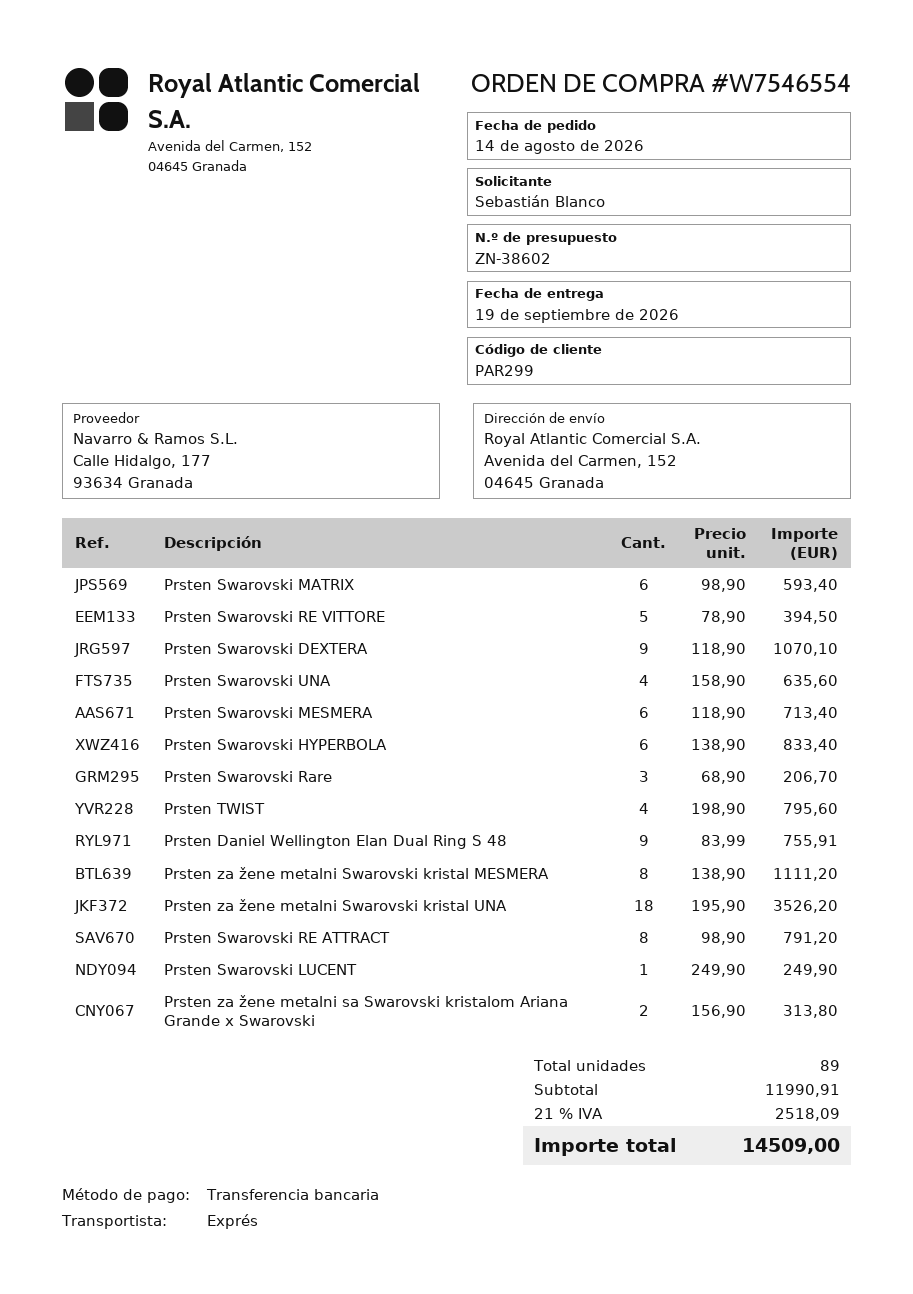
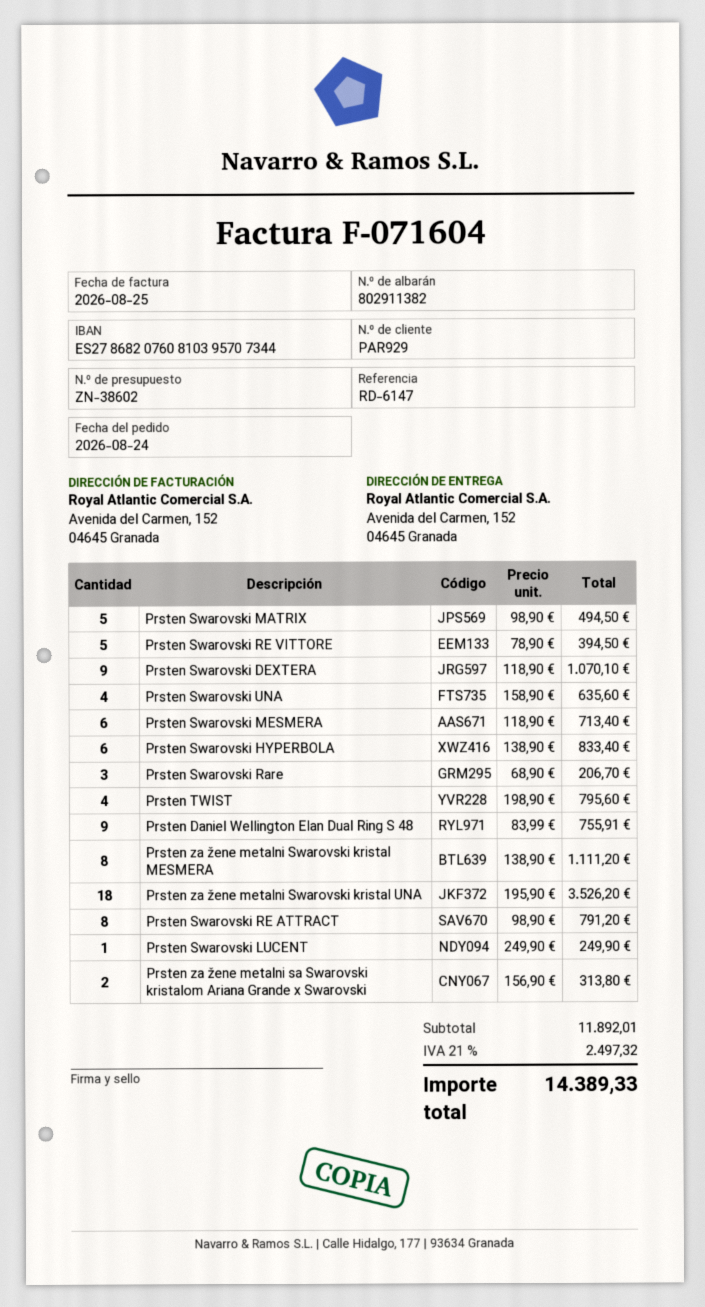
order date: 2026-08-14 -> 2026-08-24
customer number: PAR299 -> PAR929
Prsten Swarovski MATRIX: 6 x 98.90 = 593.40 -> 5 x 98.90 = 494.50
subtotal: 11990.91 -> 11892.01
tax: 21% = 2518.09 -> 21% = 2497.32
total: 14509.00 -> 14389.33

